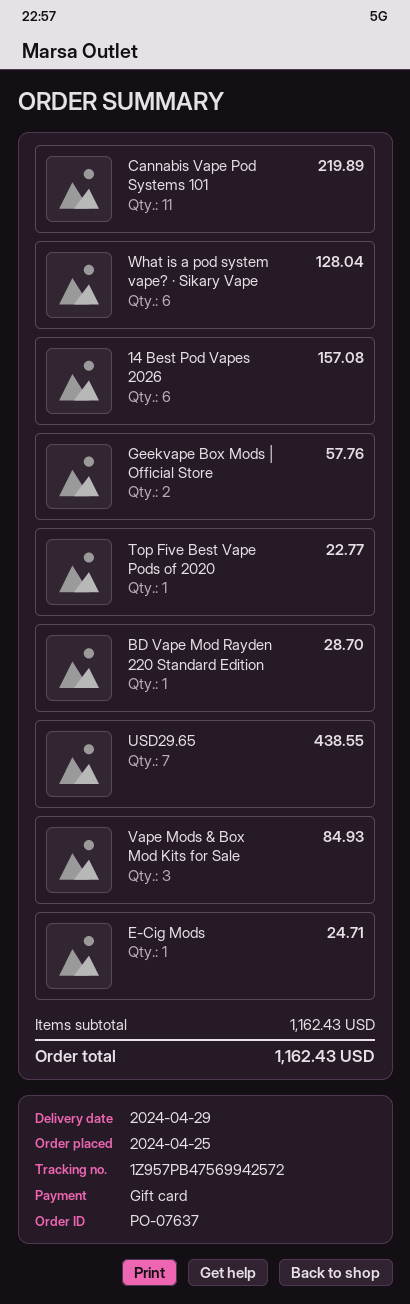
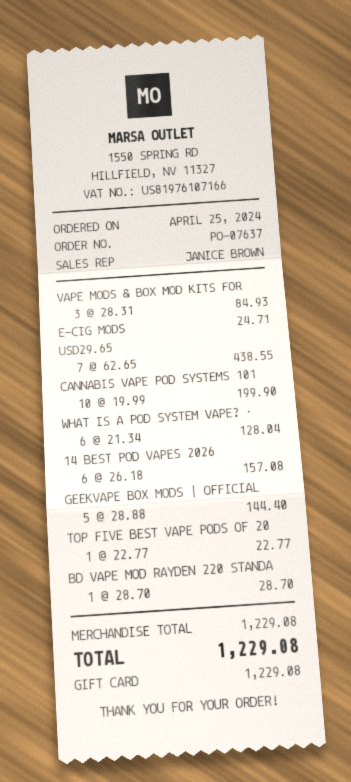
Cannabis Vape Pod Systems 101: 11 for 219.89 -> 10 for 199.90
Geekvape Box Mods | Official Store: 2 for 57.76 -> 5 for 144.40
subtotal: 1162.43 -> 1229.08
total: 1162.43 -> 1229.08

